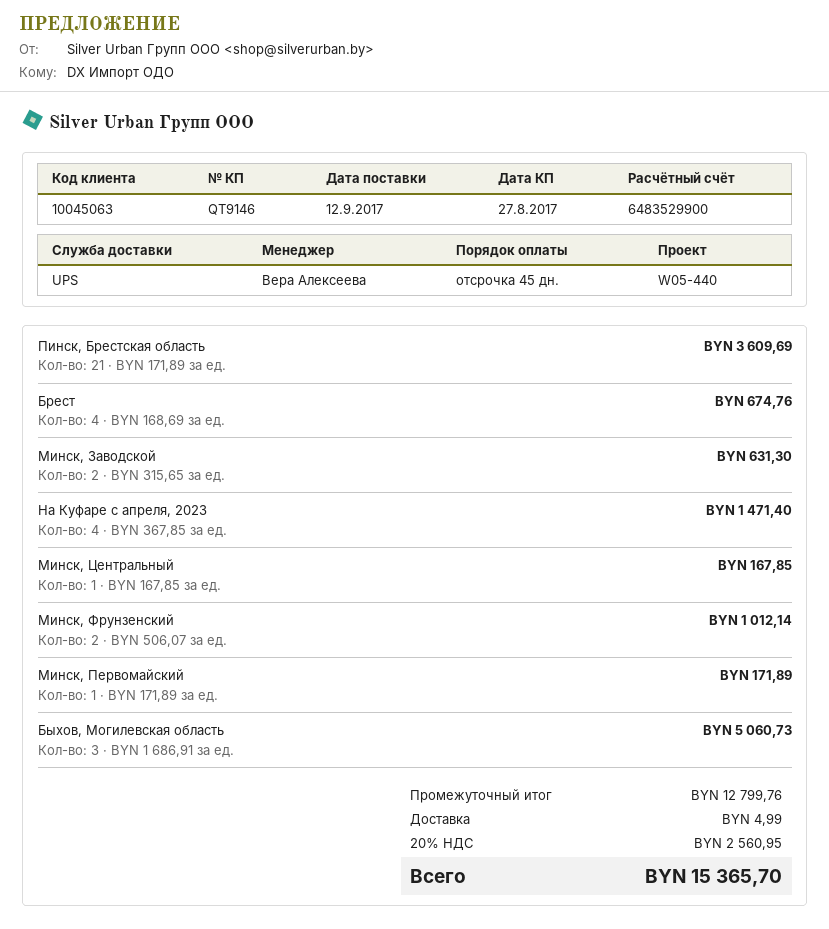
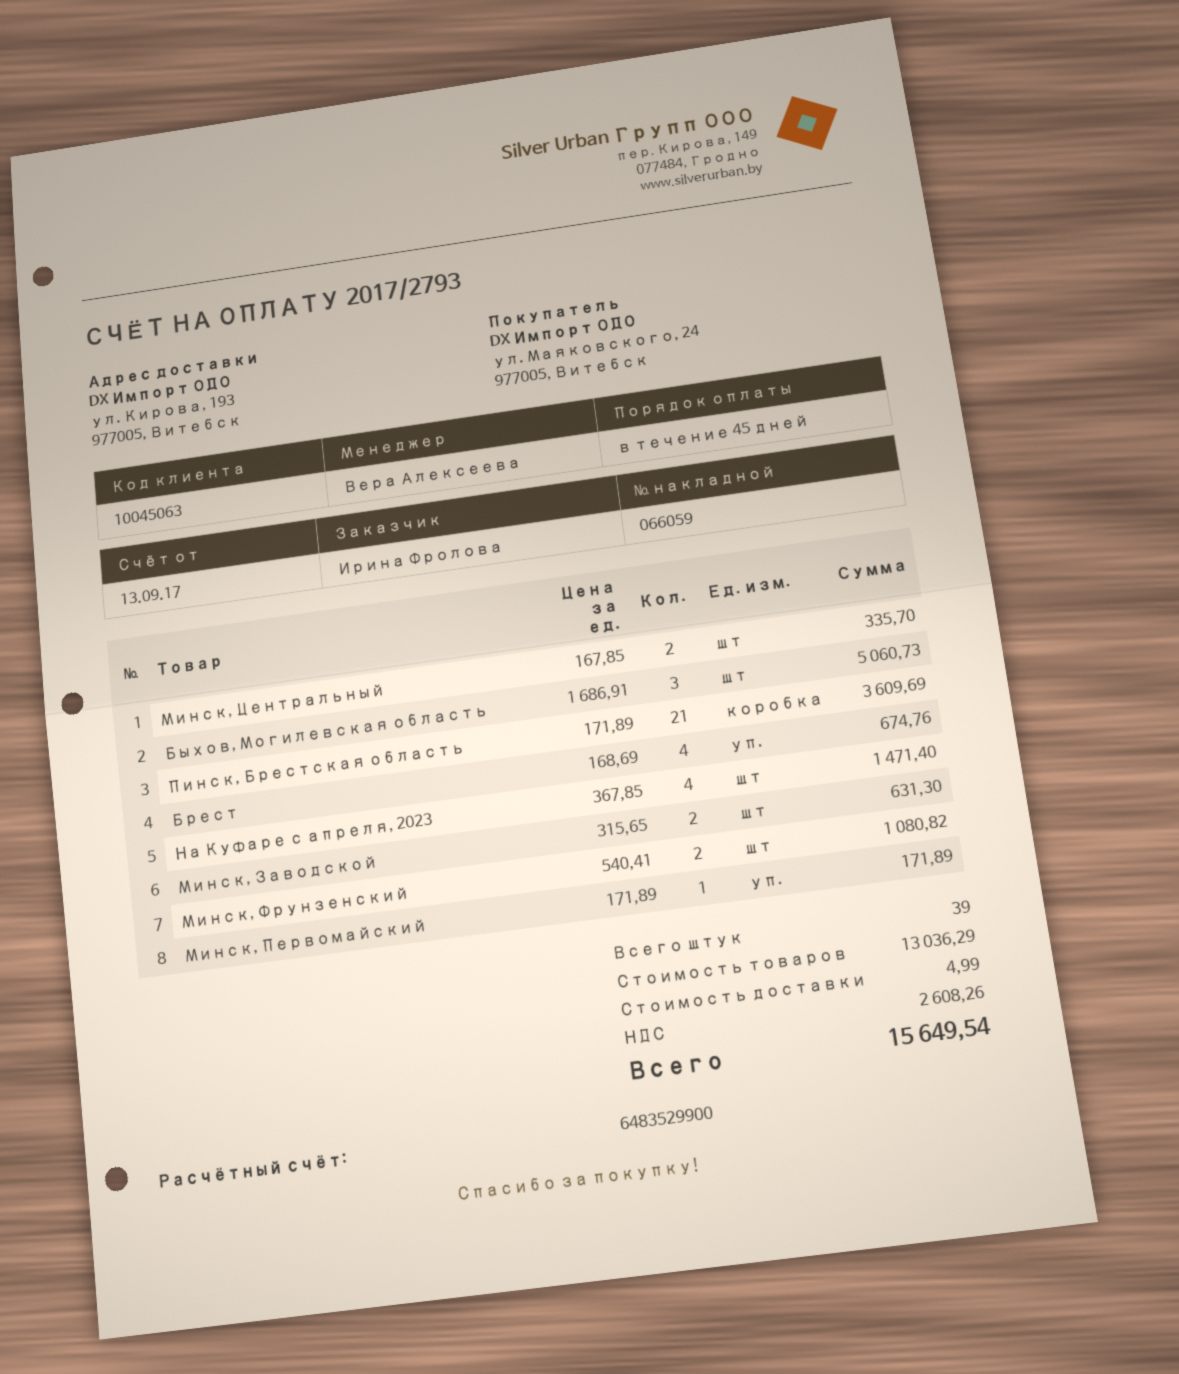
Минск, Центральный: 1 x 167.85 = 167.85 -> 2 x 167.85 = 335.70
Минск, Фрунзенский: 2 x 506.07 = 1012.14 -> 2 x 540.41 = 1080.82
subtotal: 12799.76 -> 13036.29
tax: 2560.95 -> 2608.26
total: 15365.70 -> 15649.54

